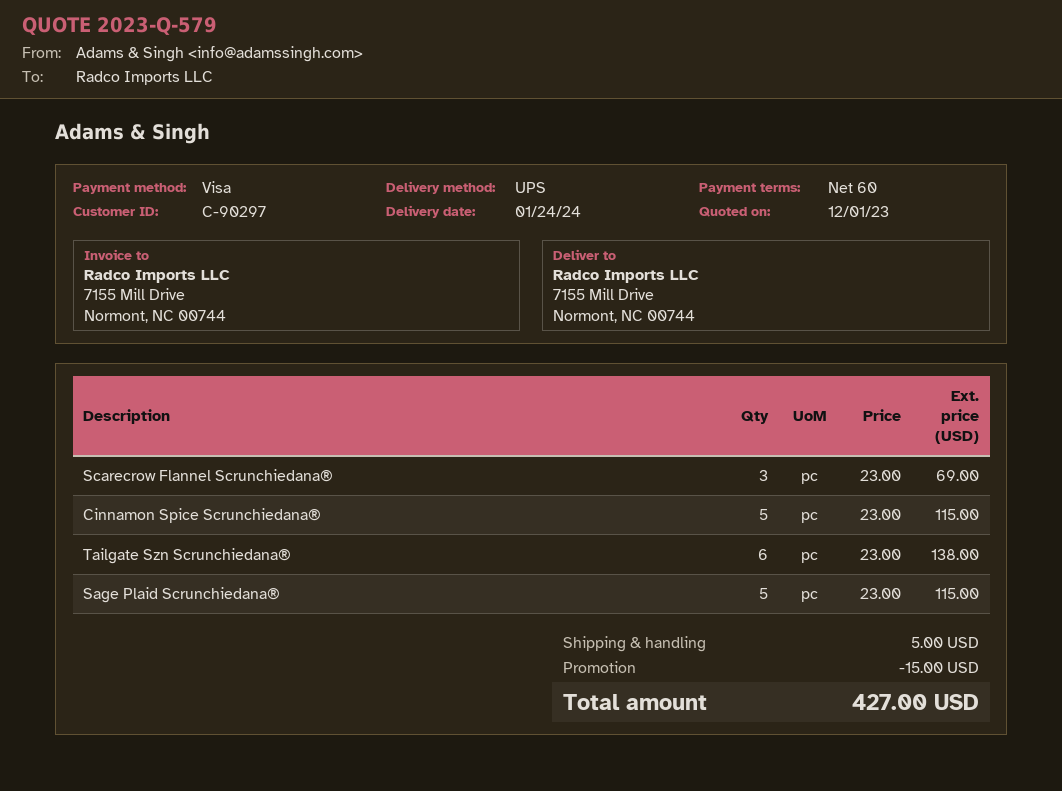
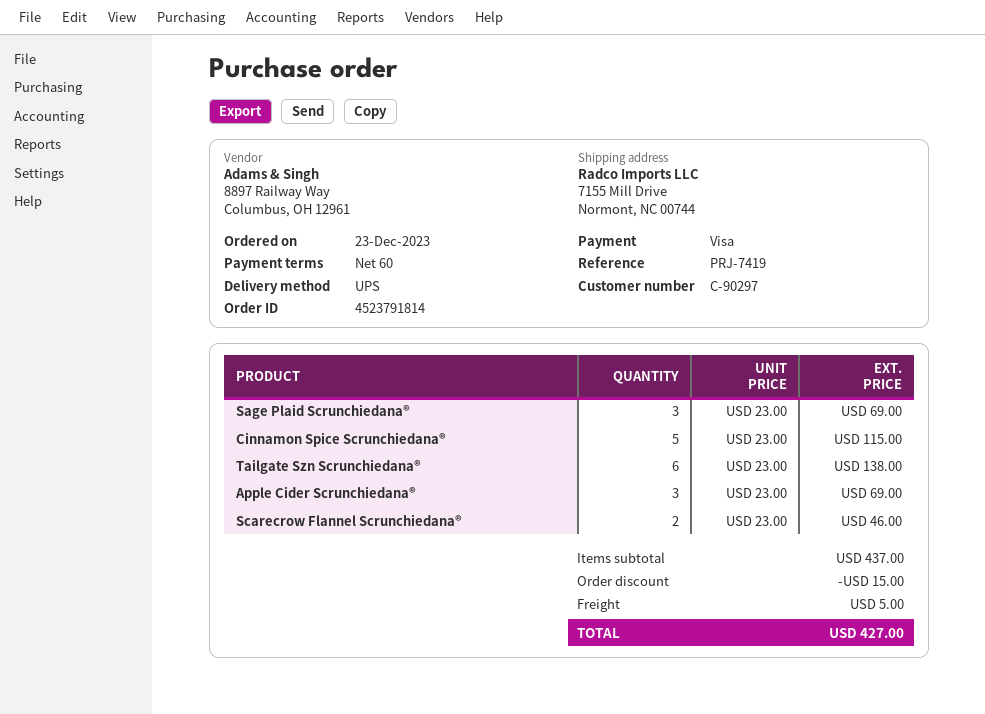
Scarecrow Flannel Scrunchiedana®: 3 x 23.00 = 69.00 -> 2 x 23.00 = 46.00
Sage Plaid Scrunchiedana®: 5 x 23.00 = 115.00 -> 3 x 23.00 = 69.00
Apple Cider Scrunchiedana®: none -> 3 x 23.00 = 69.00

